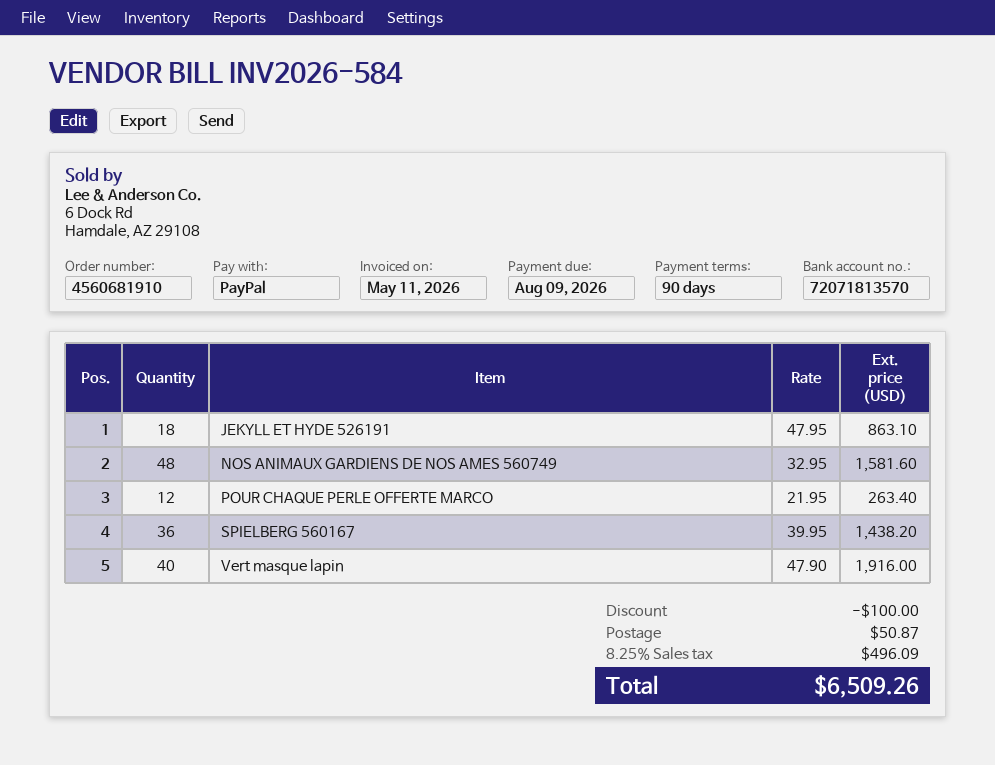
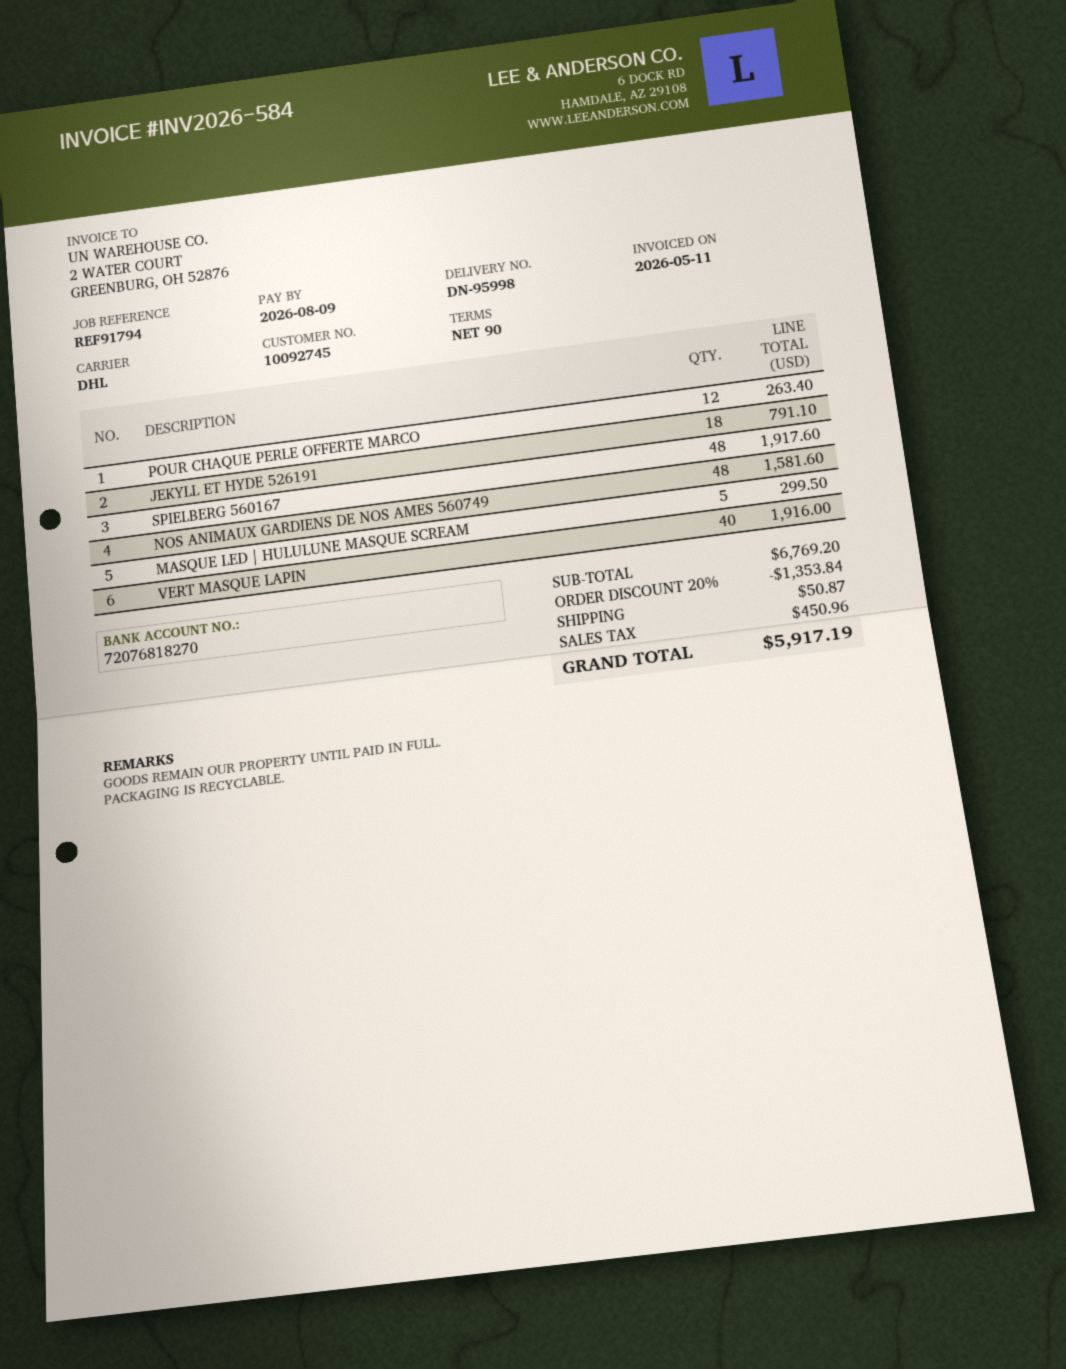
bank account: 72071813570 -> 72076818270
JEKYLL ET HYDE 526191: 18 for 863.10 -> 18 for 791.10
SPIELBERG 560167: 36 for 1438.20 -> 48 for 1917.60
MASQUE LED | HULULUNE MASQUE SCREAM: none -> 5 for 299.50
discount: 100.00 -> 1353.84
tax: 496.09 -> 450.96
total: 6509.26 -> 5917.19

